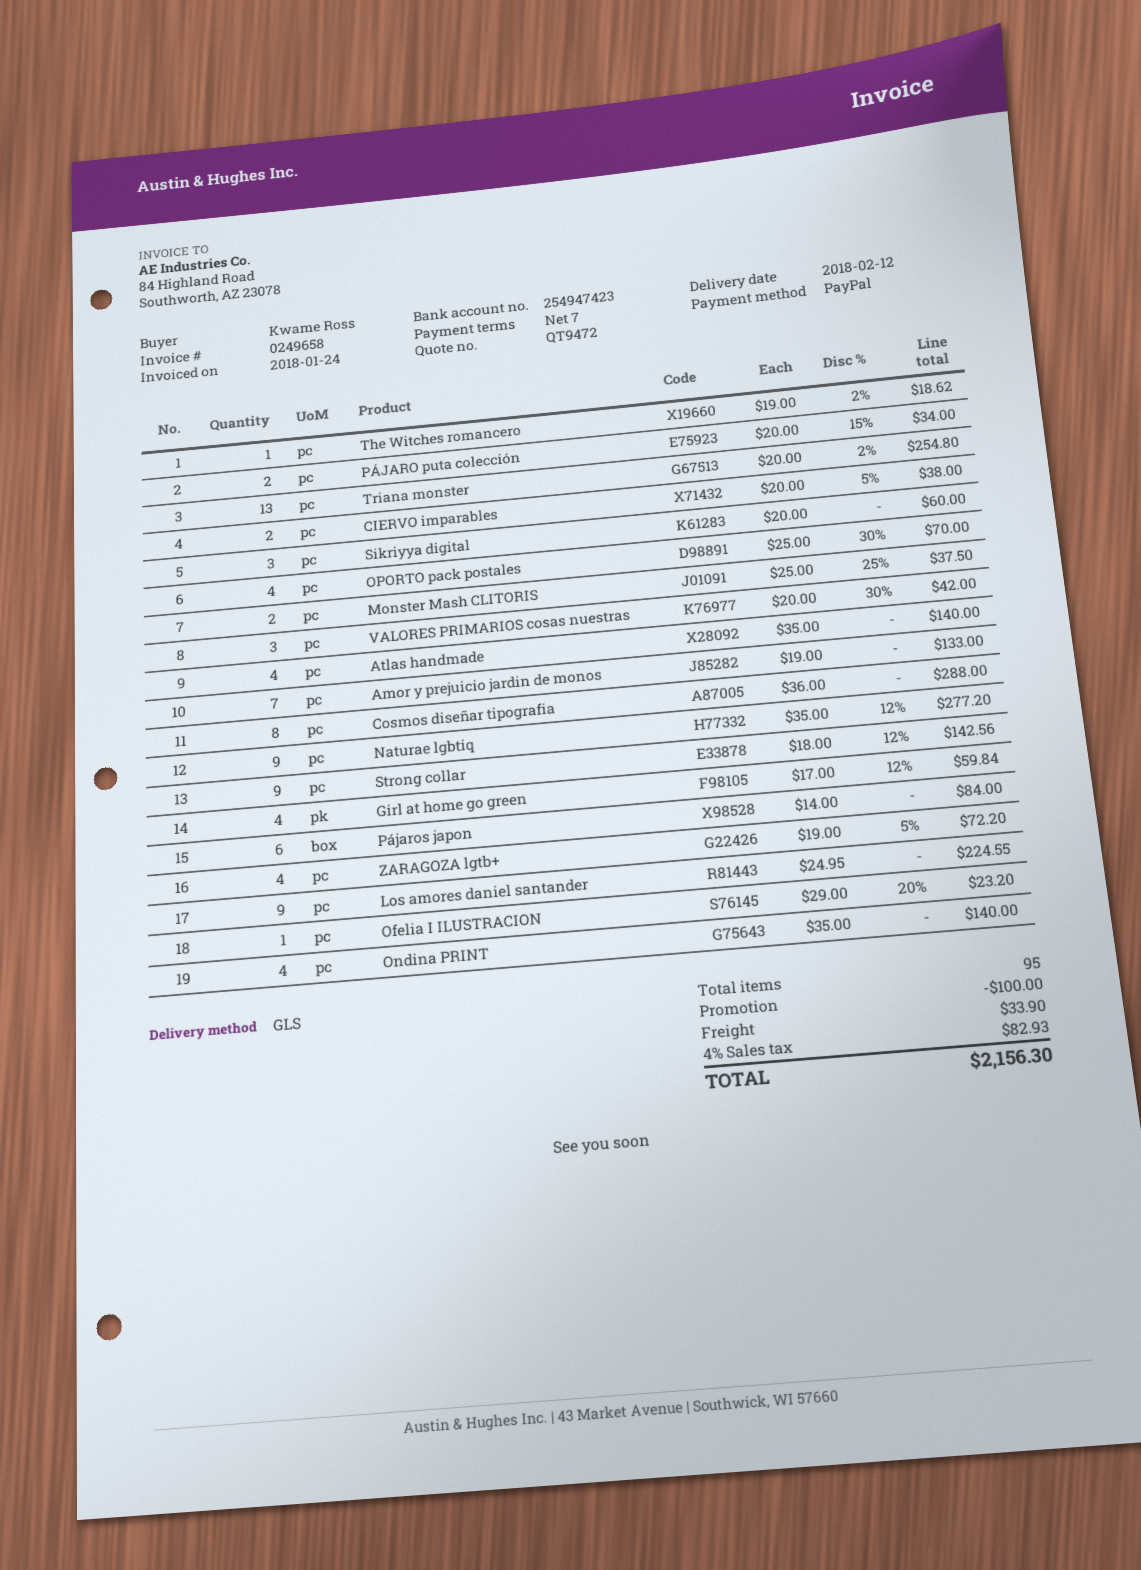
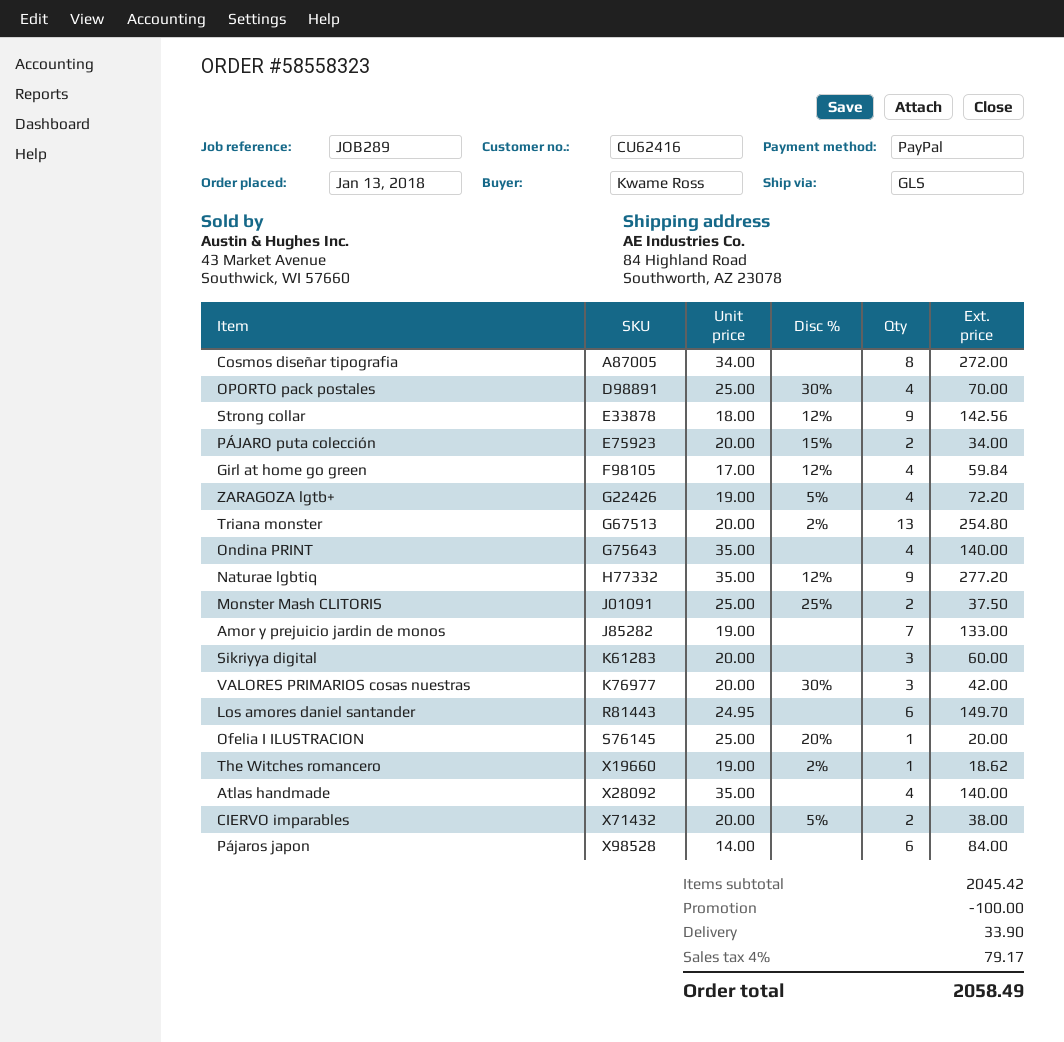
Cosmos diseñar tipografia: 8 x 36.00 = 288.00 -> 8 x 34.00 = 272.00
Los amores daniel santander: 9 x 24.95 = 224.55 -> 6 x 24.95 = 149.70
Ofelia I ILUSTRACION: 1 x 29.00 - 20% = 23.20 -> 1 x 25.00 - 20% = 20.00
tax: 4% = 82.93 -> 4% = 79.17
total: 2156.30 -> 2058.49

